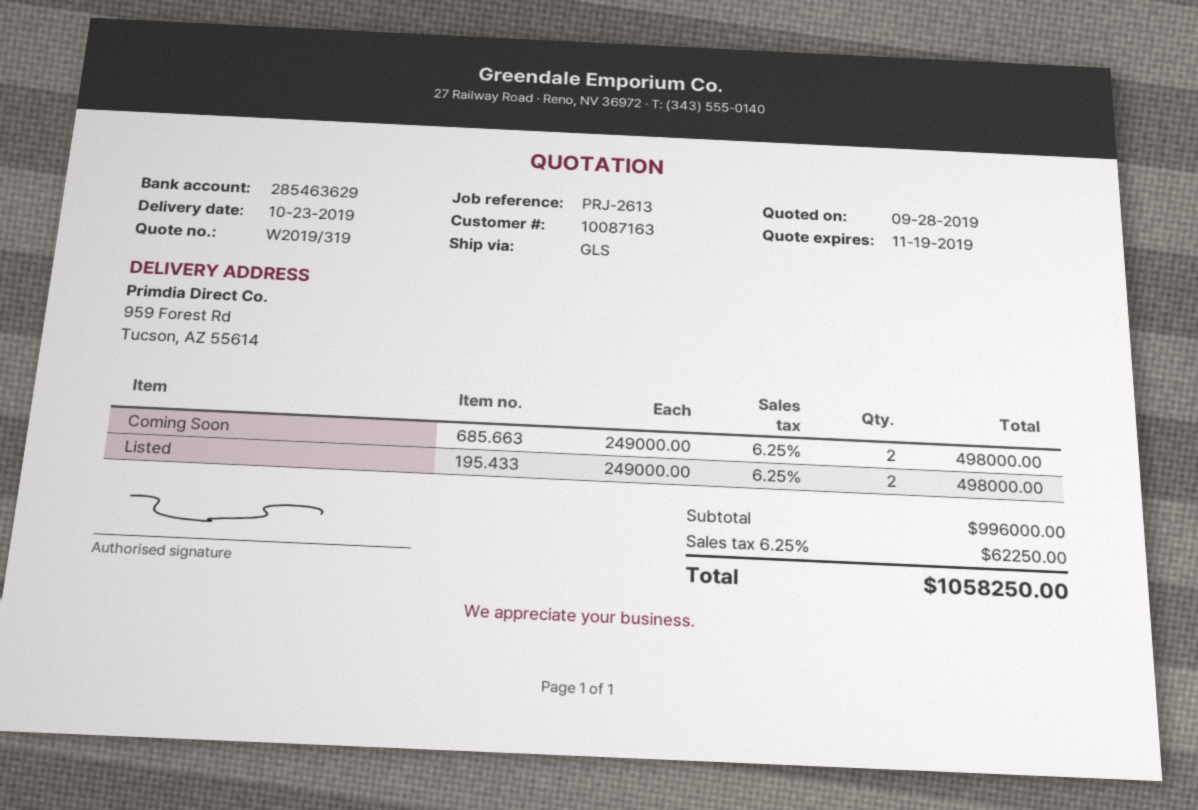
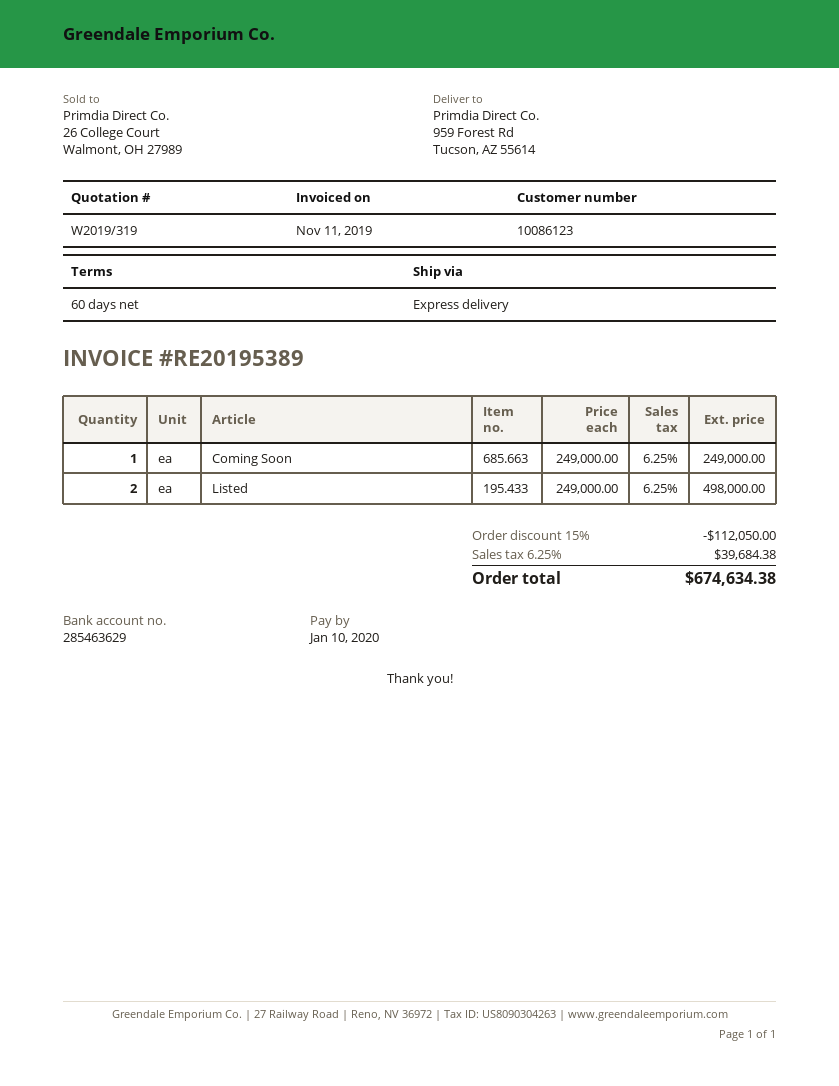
customer number: 10087163 -> 10086123
shipping method: GLS -> express
Coming Soon: 2 x 249000.00 = 498000.00 -> 1 x 249000.00 = 249000.00
discount: none -> 15% = 112050.00
tax: 6.25% = 62250.00 -> 6.25% = 39684.38
total: 1058250.00 -> 674634.38

